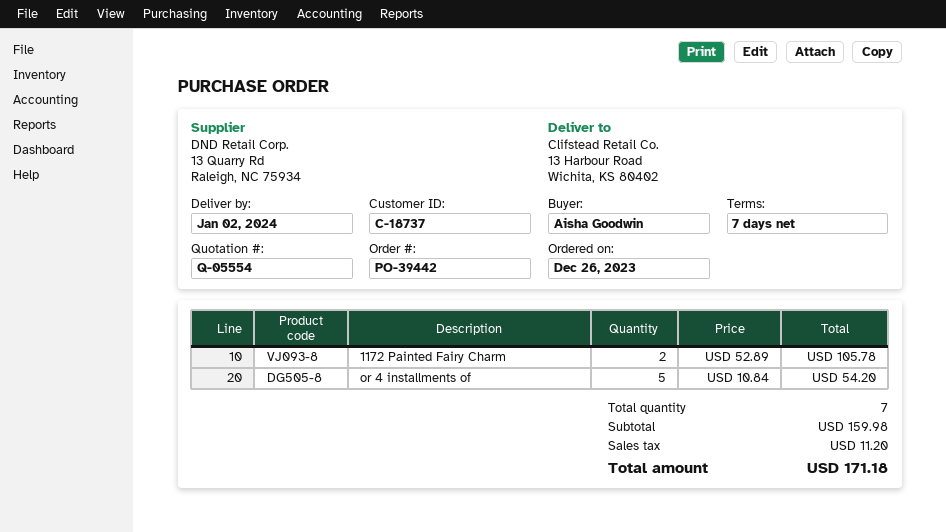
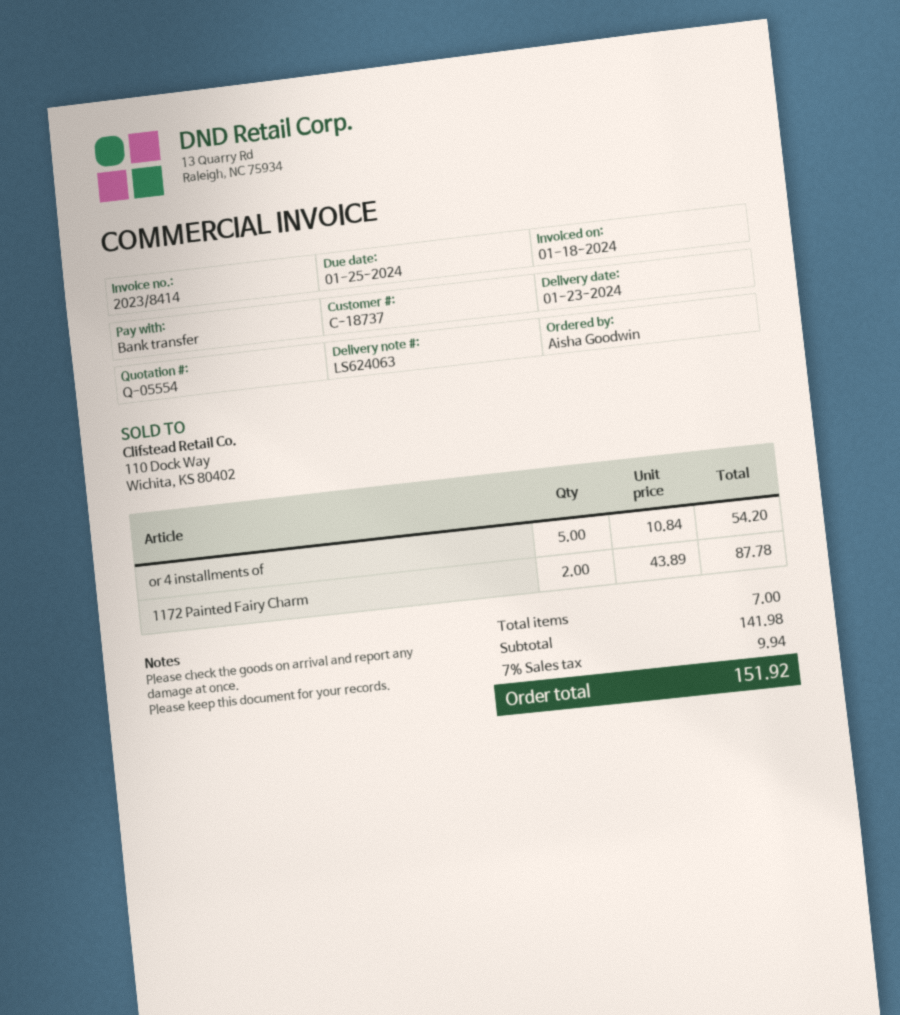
delivery date: 2024-01-02 -> 2024-01-23
1172 Painted Fairy Charm: 2 x 52.89 = 105.78 -> 2 x 43.89 = 87.78
subtotal: 159.98 -> 141.98
tax: 11.20 -> 9.94
total: 171.18 -> 151.92

